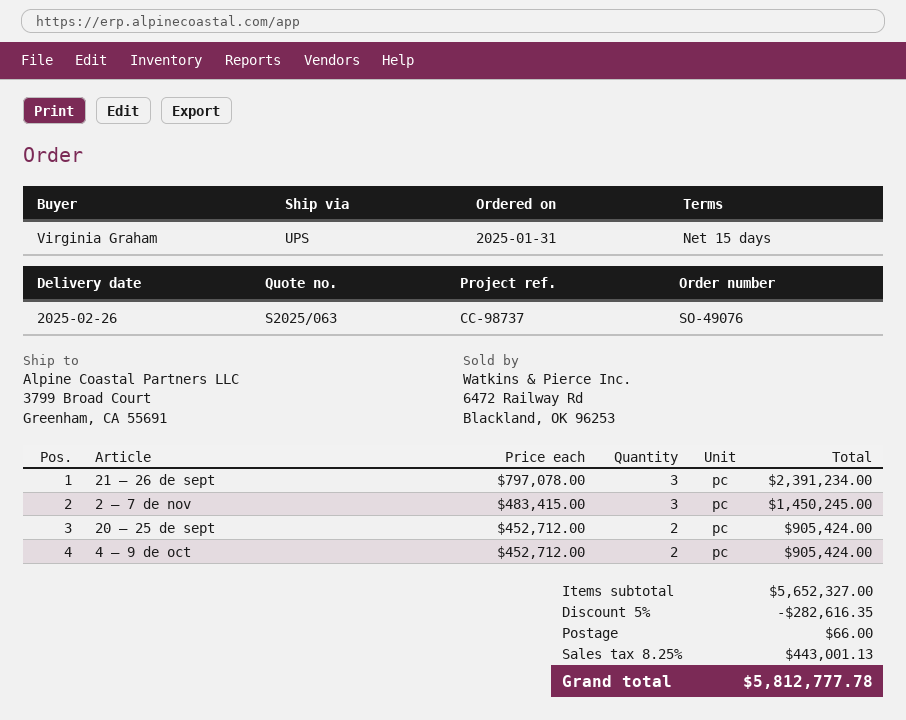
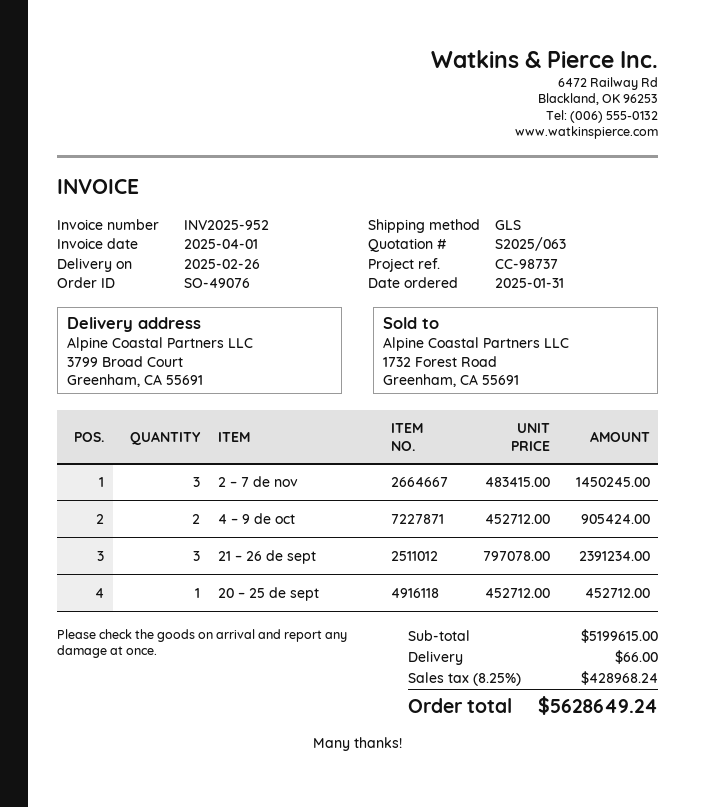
shipping method: UPS -> GLS
20 – 25 de sept: 2 x 452712.00 = 905424.00 -> 1 x 452712.00 = 452712.00
subtotal: 5652327.00 -> 5199615.00
discount: 5% = 282616.35 -> none
tax: 8.25% = 443001.13 -> 8.25% = 428968.24
total: 5812777.78 -> 5628649.24

